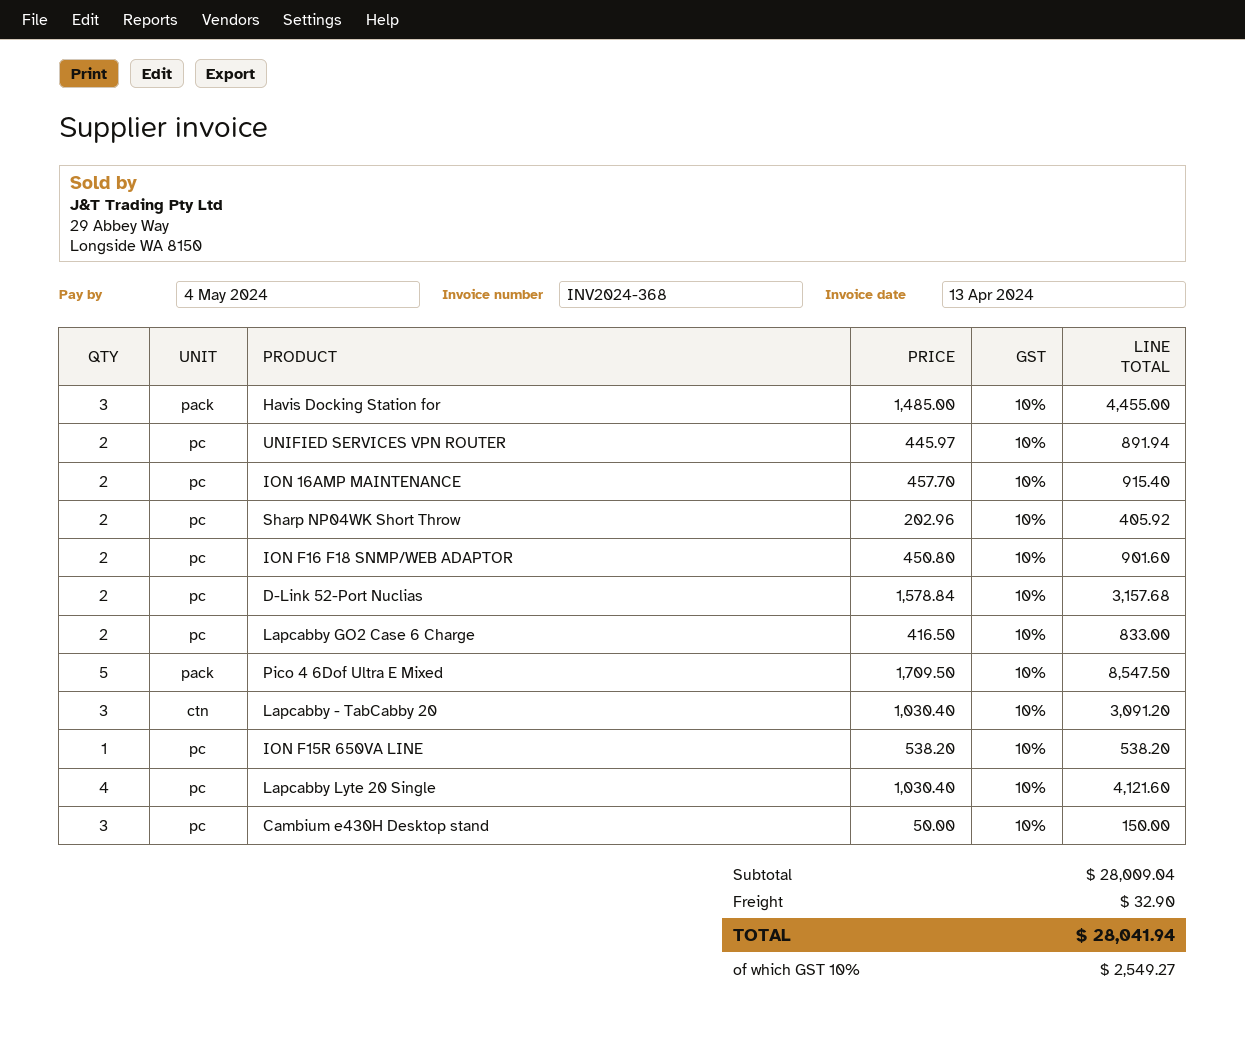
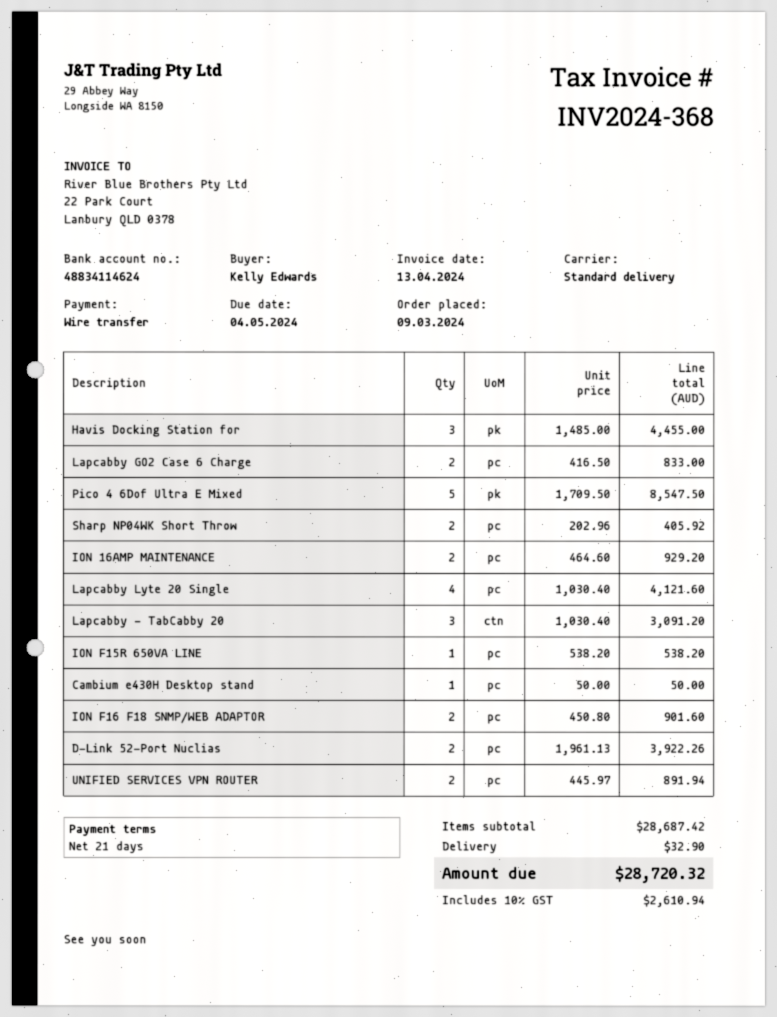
ION 16AMP MAINTENANCE: 2 x 457.70 = 915.40 -> 2 x 464.60 = 929.20
D-Link 52-Port Nuclias: 2 x 1578.84 = 3157.68 -> 2 x 1961.13 = 3922.26
Cambium e430H Desktop stand: 3 x 50.00 = 150.00 -> 1 x 50.00 = 50.00
subtotal: 28009.04 -> 28687.42
tax: 10% = 2549.27 -> 10% = 2610.94
total: 28041.94 -> 28720.32

